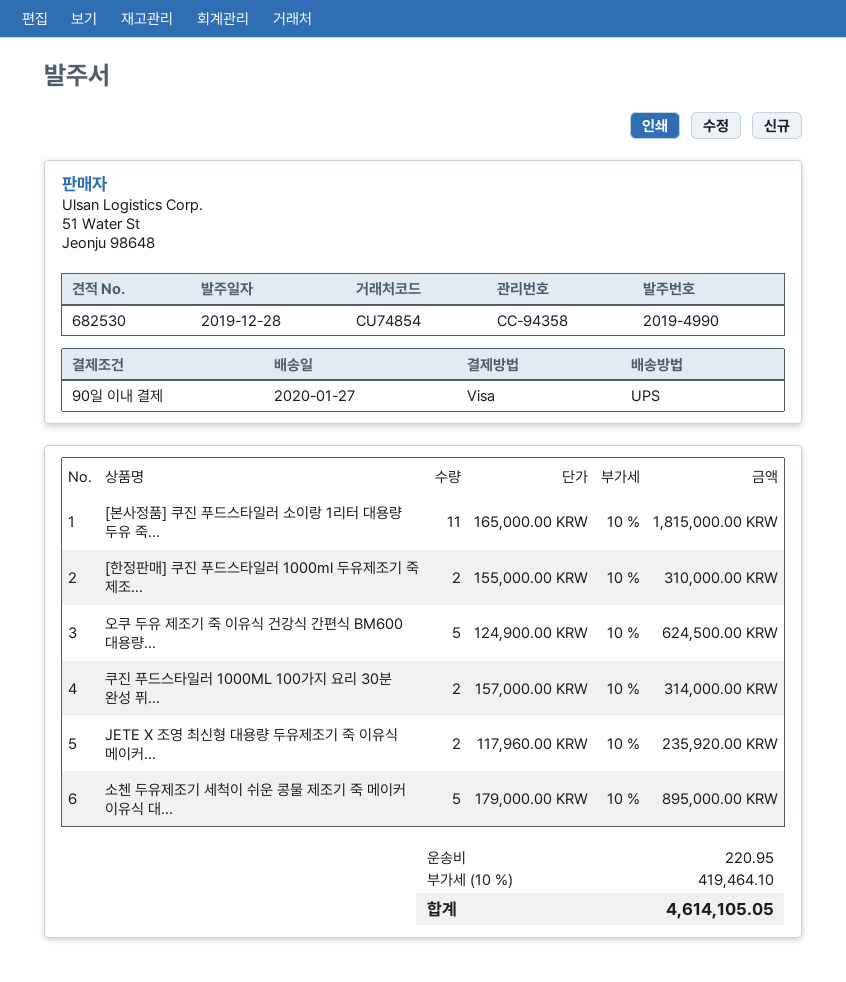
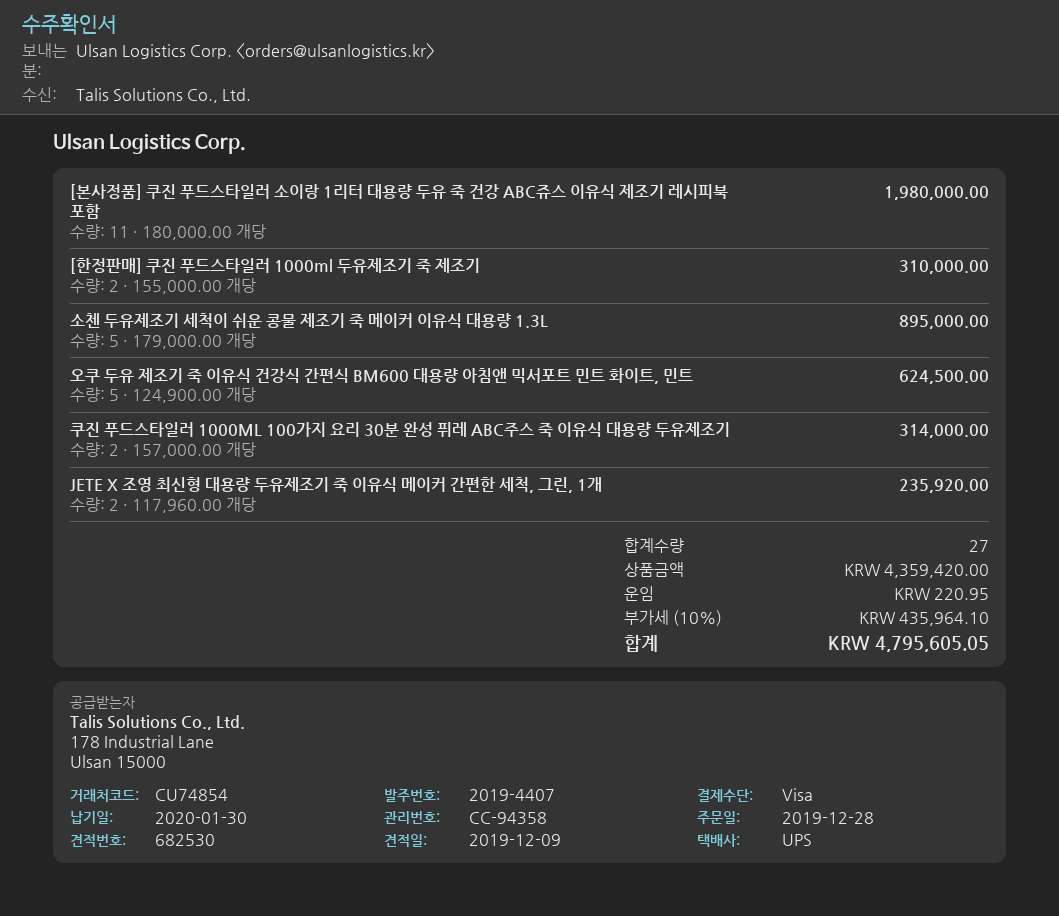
order number: 2019-4990 -> 2019-4407
delivery date: 2020-01-27 -> 2020-01-30
[본사정품] 쿠진 푸드스타일러 소이랑 1리터 대용량 두유 죽...: 11 x 165000.00 = 1815000.00 -> 11 x 180000.00 = 1980000.00
tax: 10% = 419464.10 -> 10% = 435964.10
total: 4614105.05 -> 4795605.05

